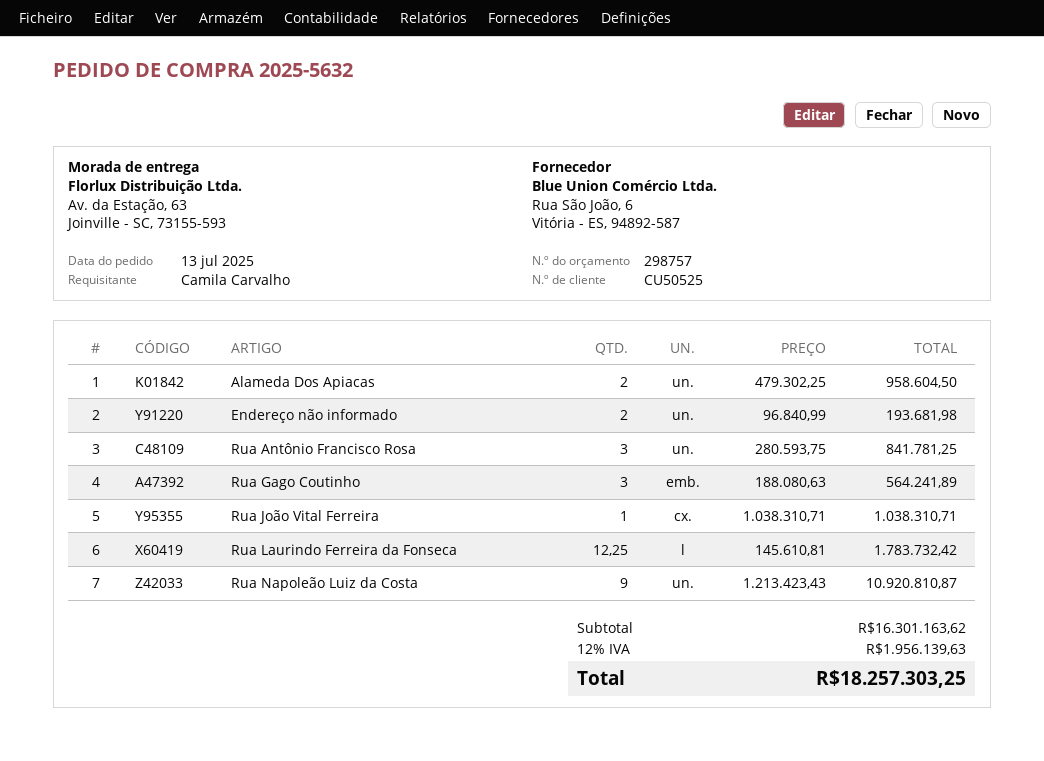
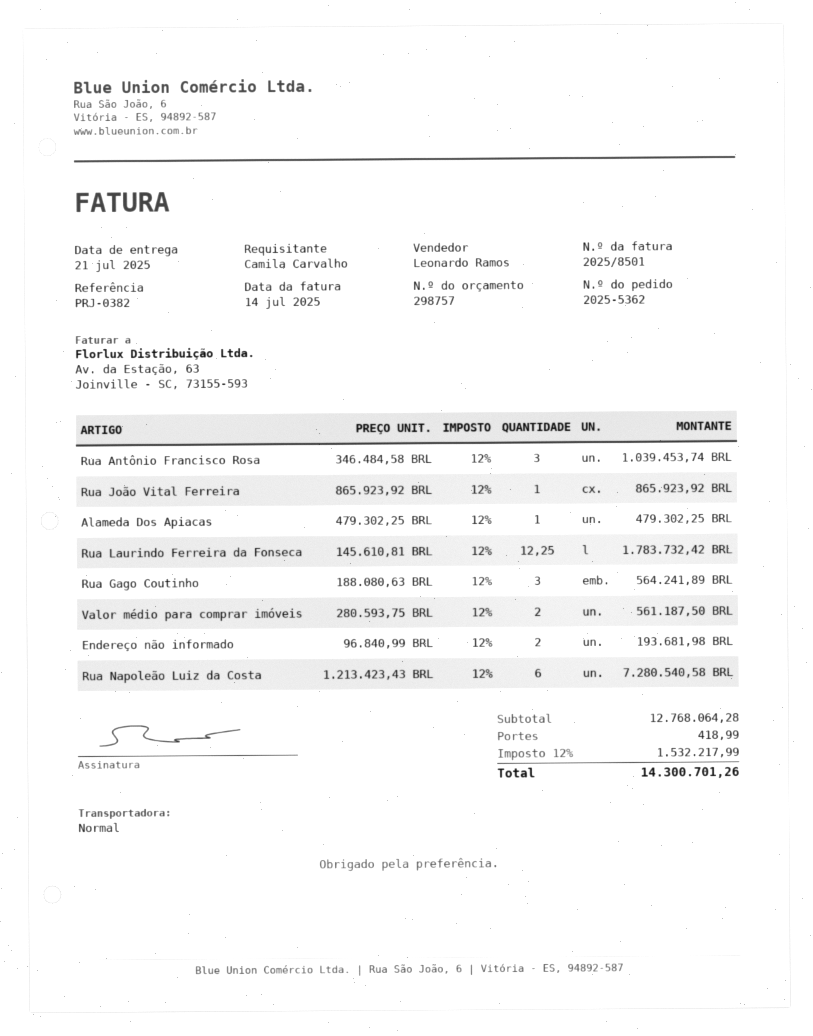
order number: 2025-5632 -> 2025-5362
Alameda Dos Apiacas: 2 x 479302.25 = 958604.50 -> 1 x 479302.25 = 479302.25
Rua Antônio Francisco Rosa: 3 x 280593.75 = 841781.25 -> 3 x 346484.58 = 1039453.74
Rua João Vital Ferreira: 1 x 1038310.71 = 1038310.71 -> 1 x 865923.92 = 865923.92
Rua Napoleão Luiz da Costa: 9 x 1213423.43 = 10920810.87 -> 6 x 1213423.43 = 7280540.58
Valor médio para comprar imóveis: none -> 2 x 280593.75 = 561187.50
subtotal: 16301163.62 -> 12768064.28
shipping: none -> 418.99
tax: 12% = 1956139.63 -> 12% = 1532217.99
total: 18257303.25 -> 14300701.26

